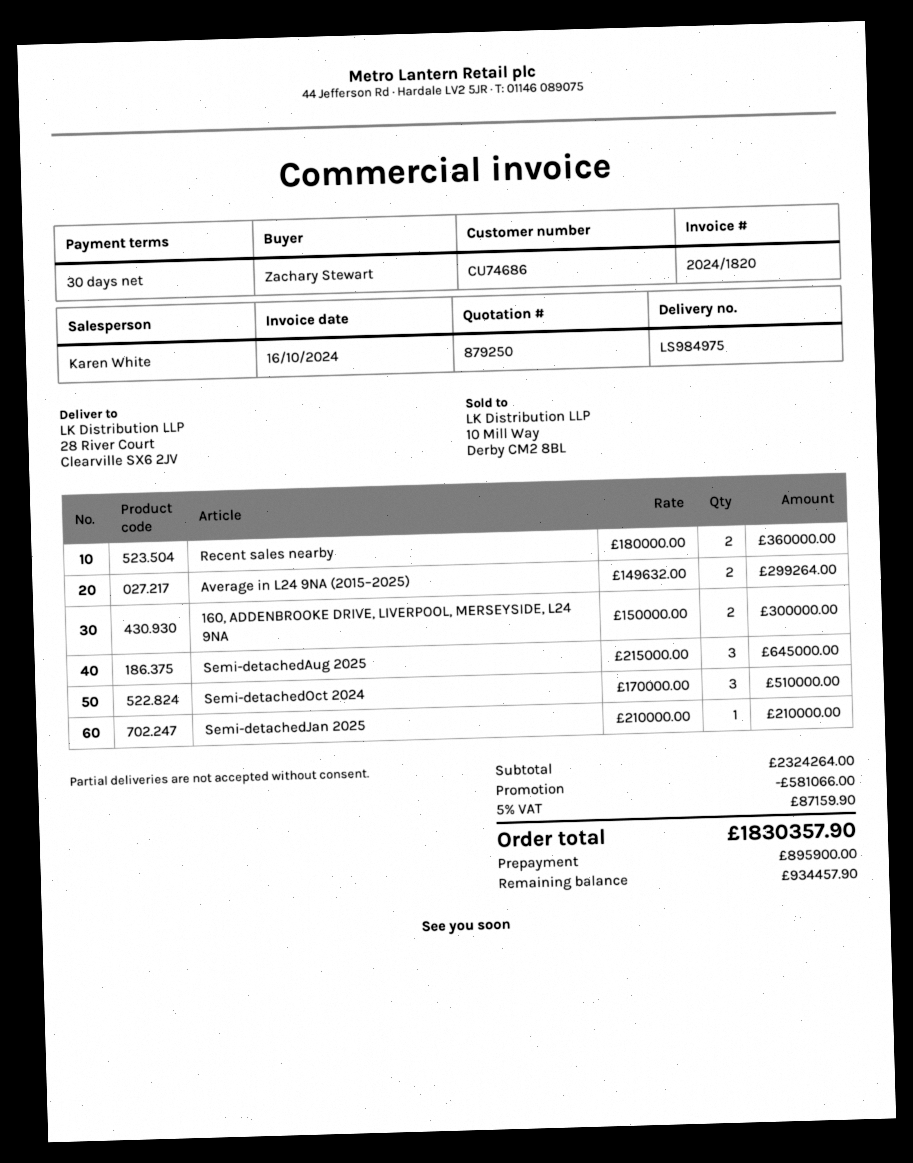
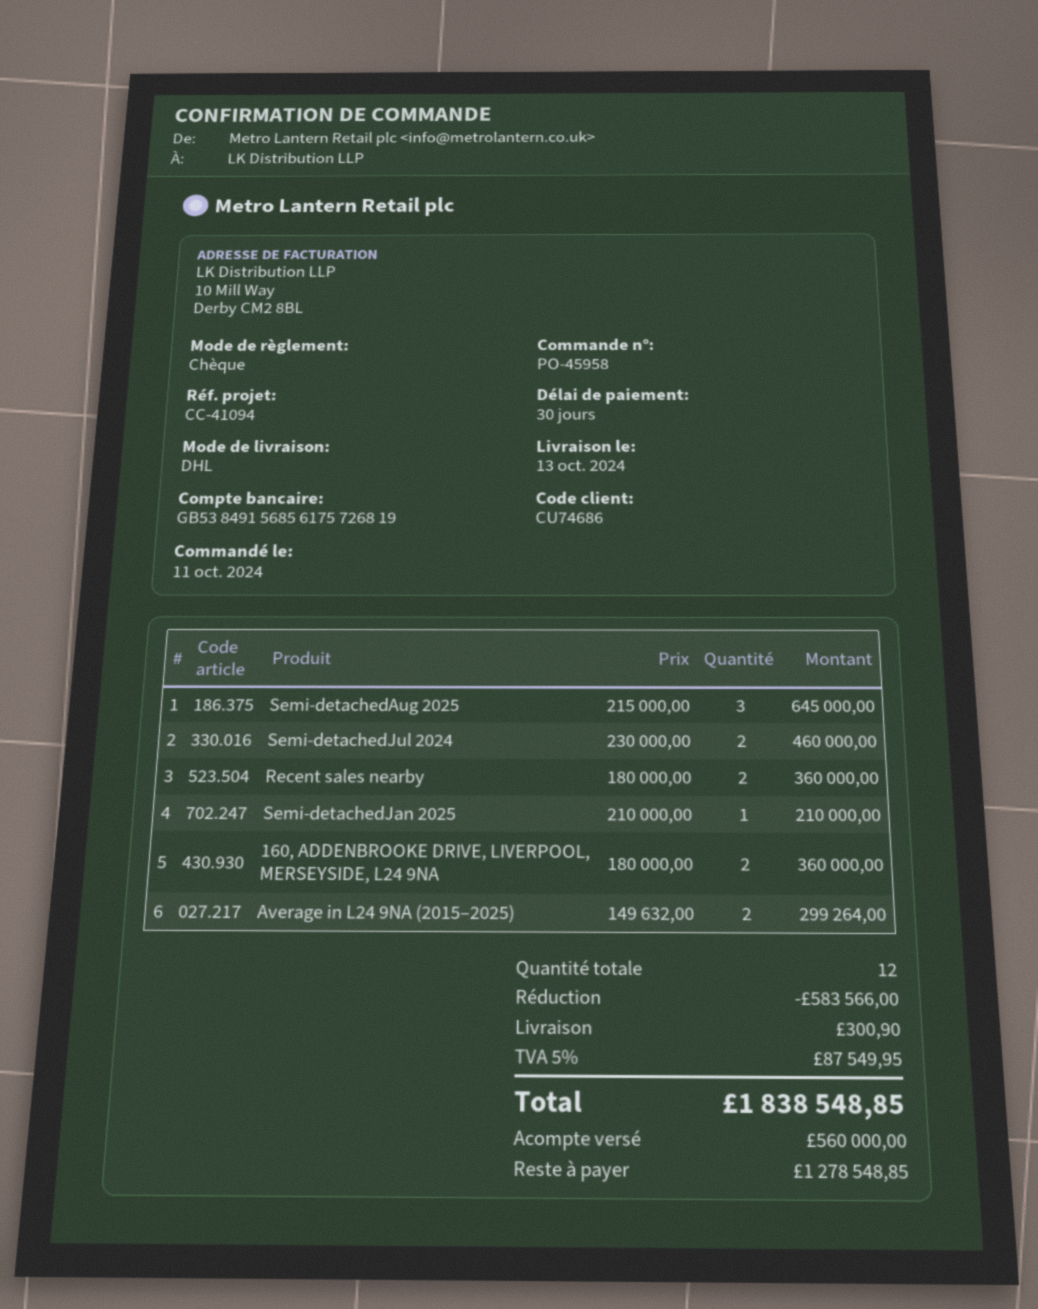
160, ADDENBROOKE DRIVE, LIVERPOOL, MERSEYSIDE, L24 9NA: 2 x 150000.00 = 300000.00 -> 2 x 180000.00 = 360000.00
Semi-detachedOct 2024: 3 x 170000.00 = 510000.00 -> none
Semi-detachedJul 2024: none -> 2 x 230000.00 = 460000.00
discount: 581066.00 -> 583566.00
shipping: none -> 300.90
tax: 5% = 87159.90 -> 5% = 87549.95
total: 1830357.90 -> 1838548.85
deposit: 895900.00 -> 560000.00
balance: 934457.90 -> 1278548.85

